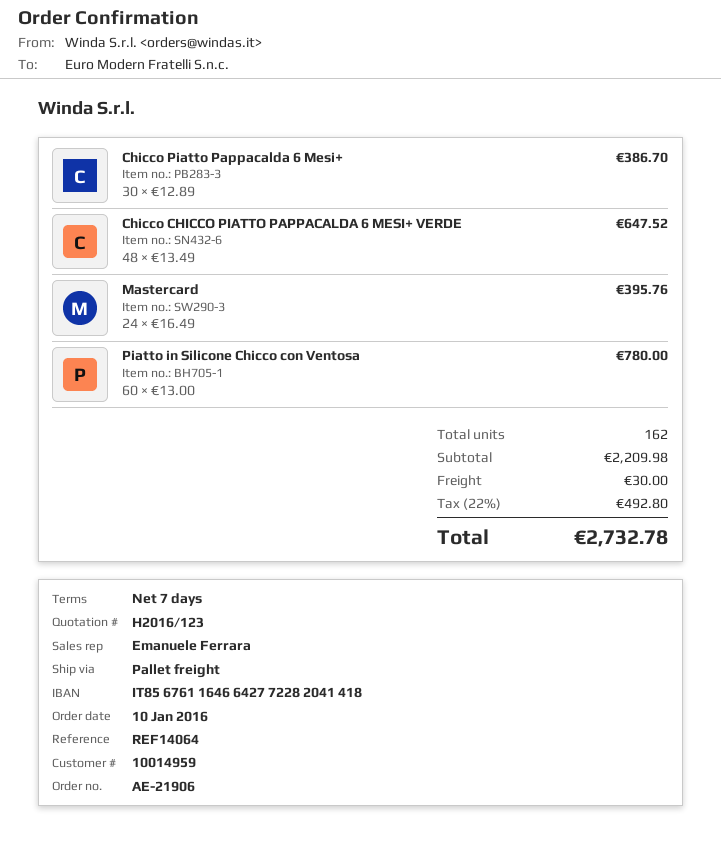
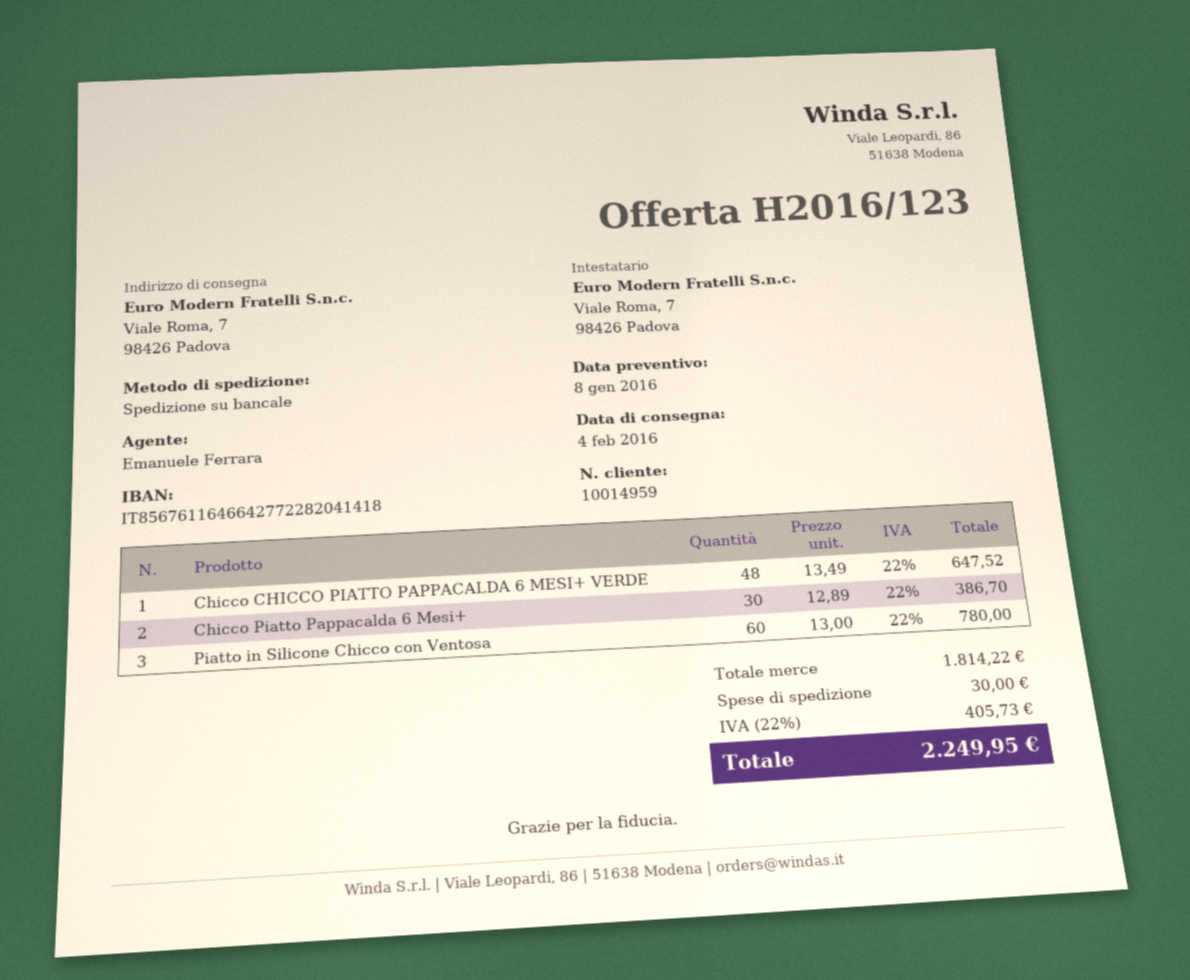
Mastercard: 24 x 16.49 = 395.76 -> none
subtotal: 2209.98 -> 1814.22
tax: 22% = 492.80 -> 22% = 405.73
total: 2732.78 -> 2249.95

